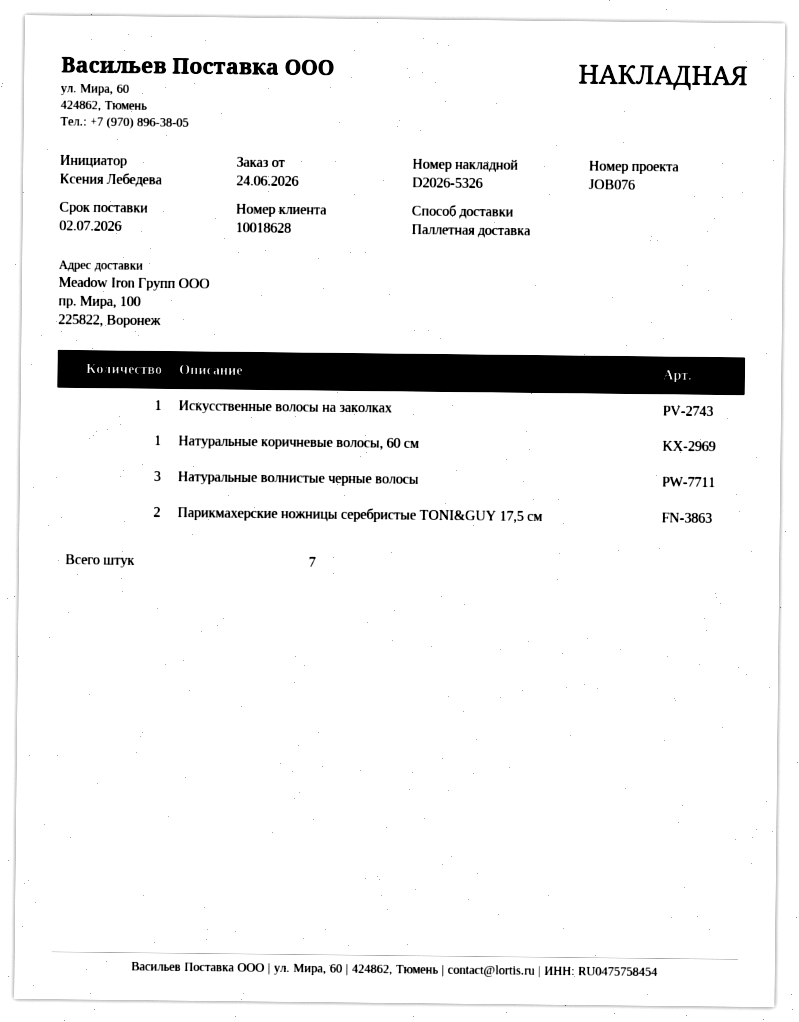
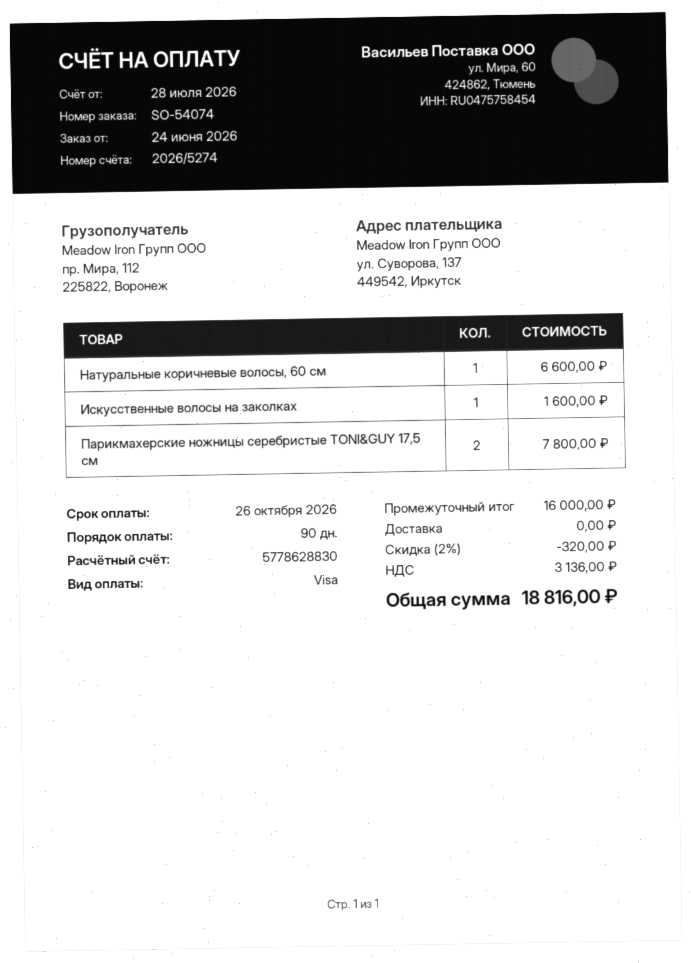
ship to: пр. Мира, 100, 225822, Воронеж -> пр. Мира, 112, 225822, Воронеж
Натуральные волнистые черные волосы: 3 -> none

